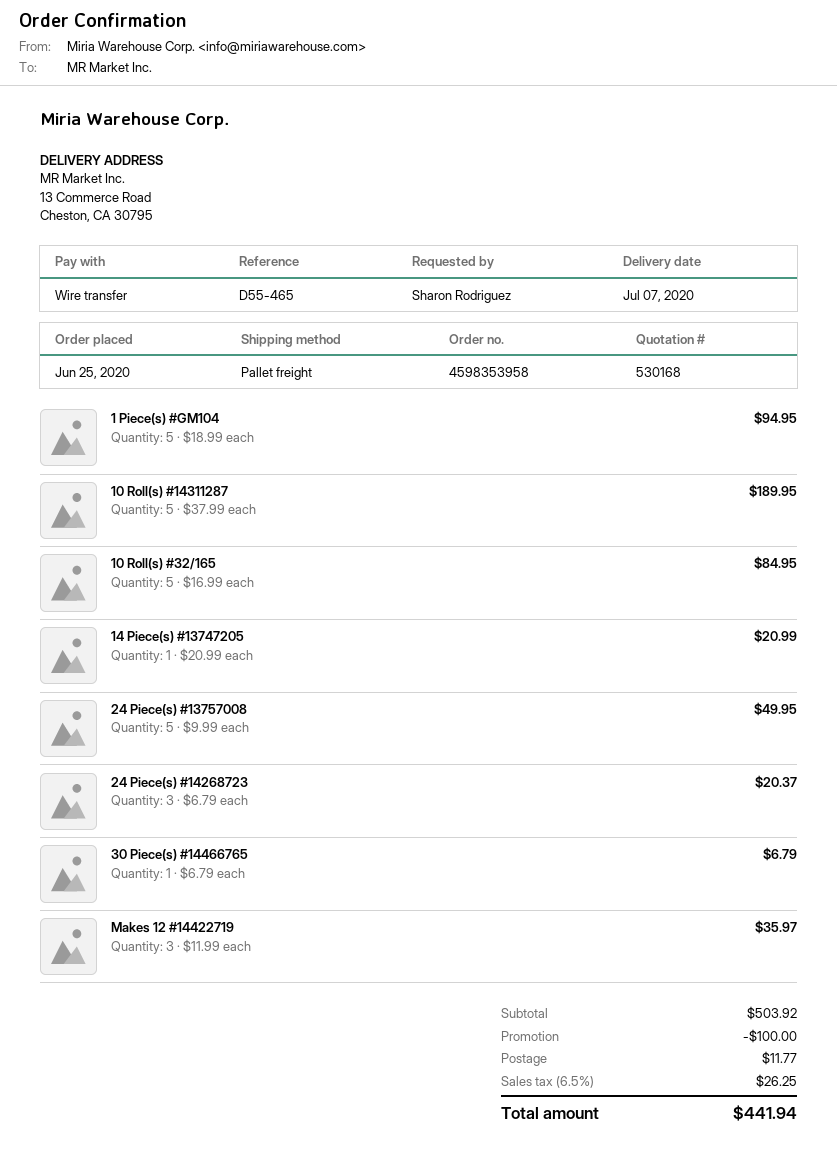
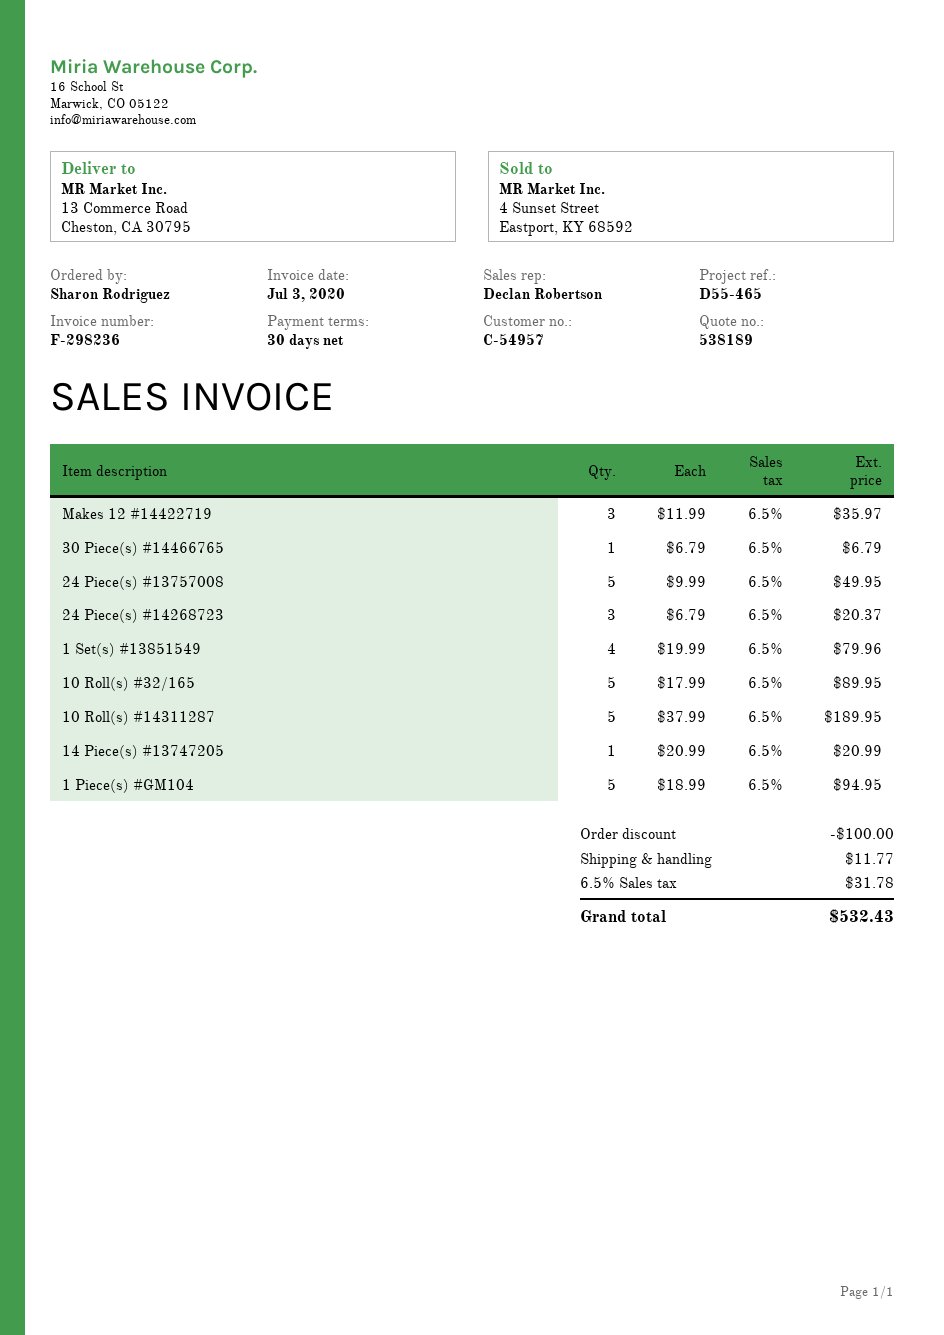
quote number: 530168 -> 538189
10 Roll(s) #32/165: 5 x 16.99 = 84.95 -> 5 x 17.99 = 89.95
1 Set(s) #13851549: none -> 4 x 19.99 = 79.96
tax: 6.5% = 26.25 -> 6.5% = 31.78
total: 441.94 -> 532.43

